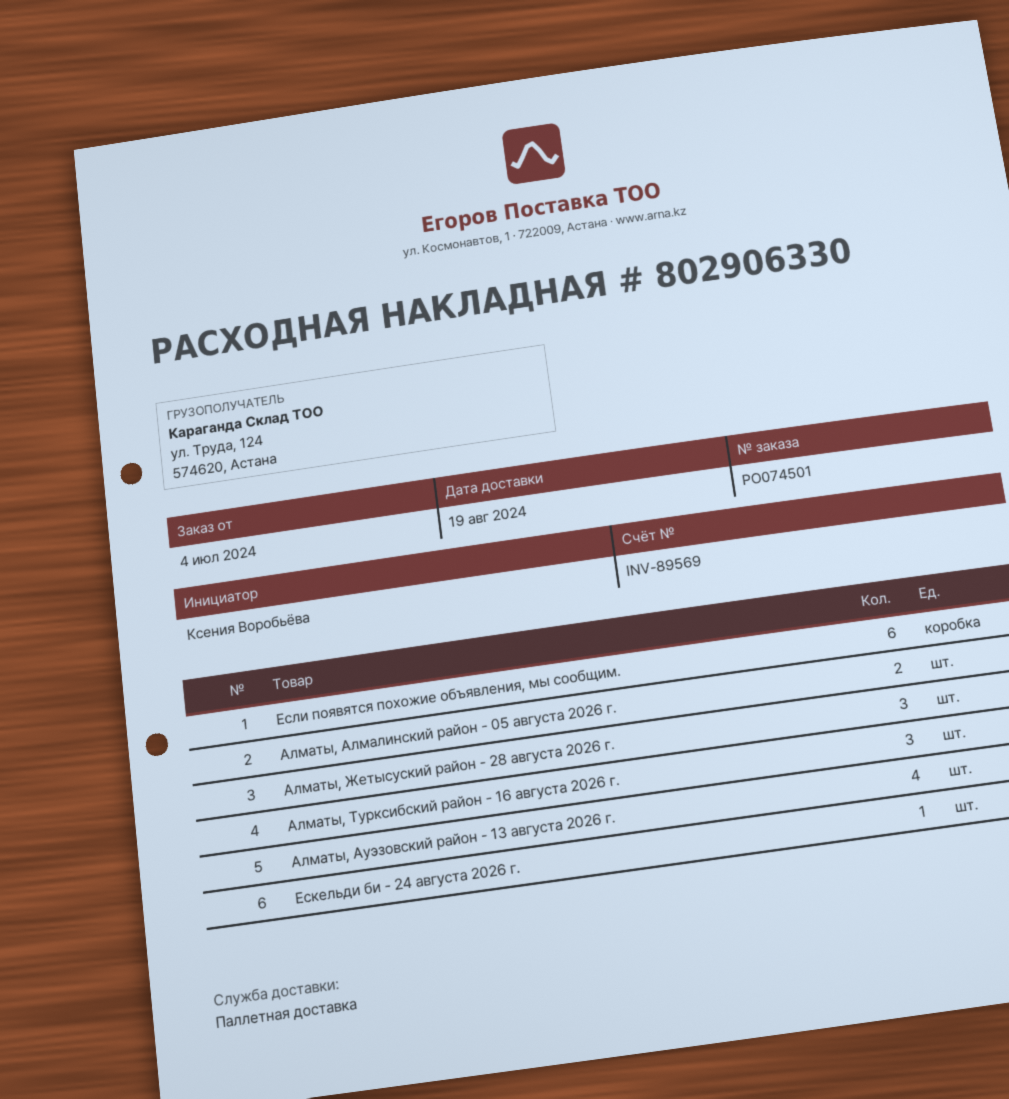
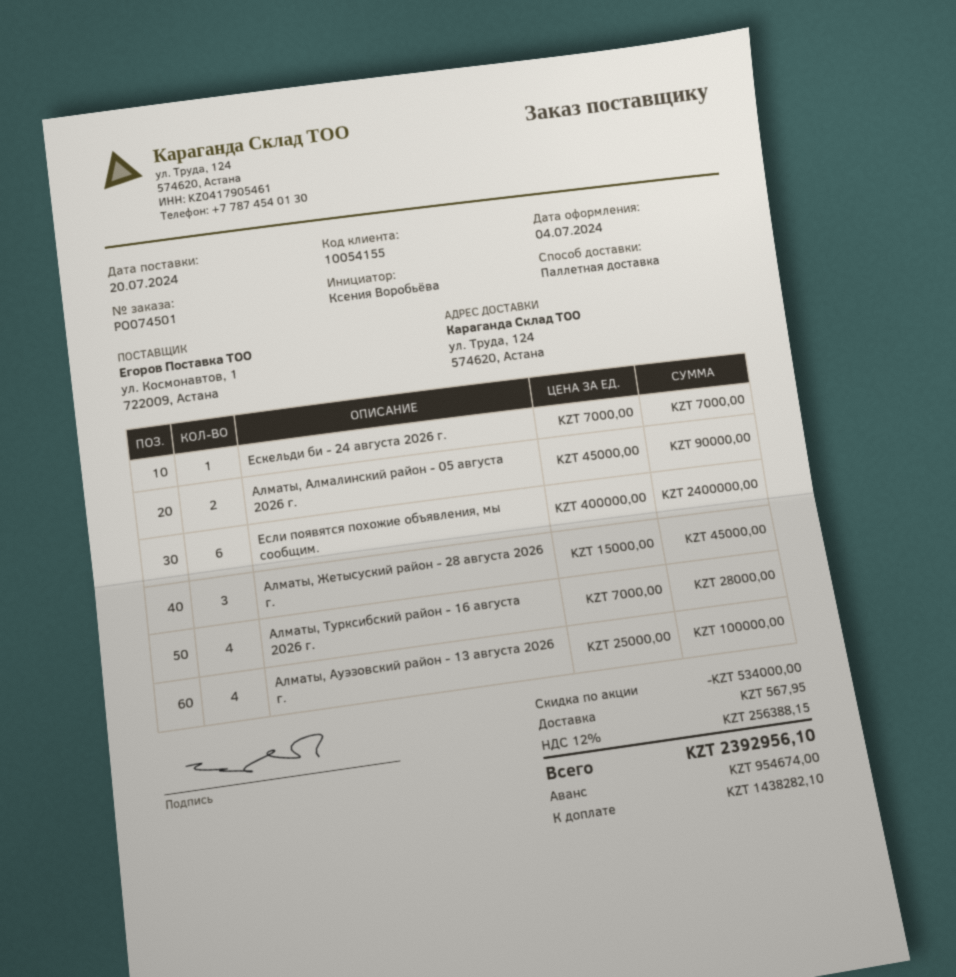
delivery date: 2024-08-19 -> 2024-07-20
Алматы, Турксибский район - 16 августа 2026 г.: 3 -> 4

